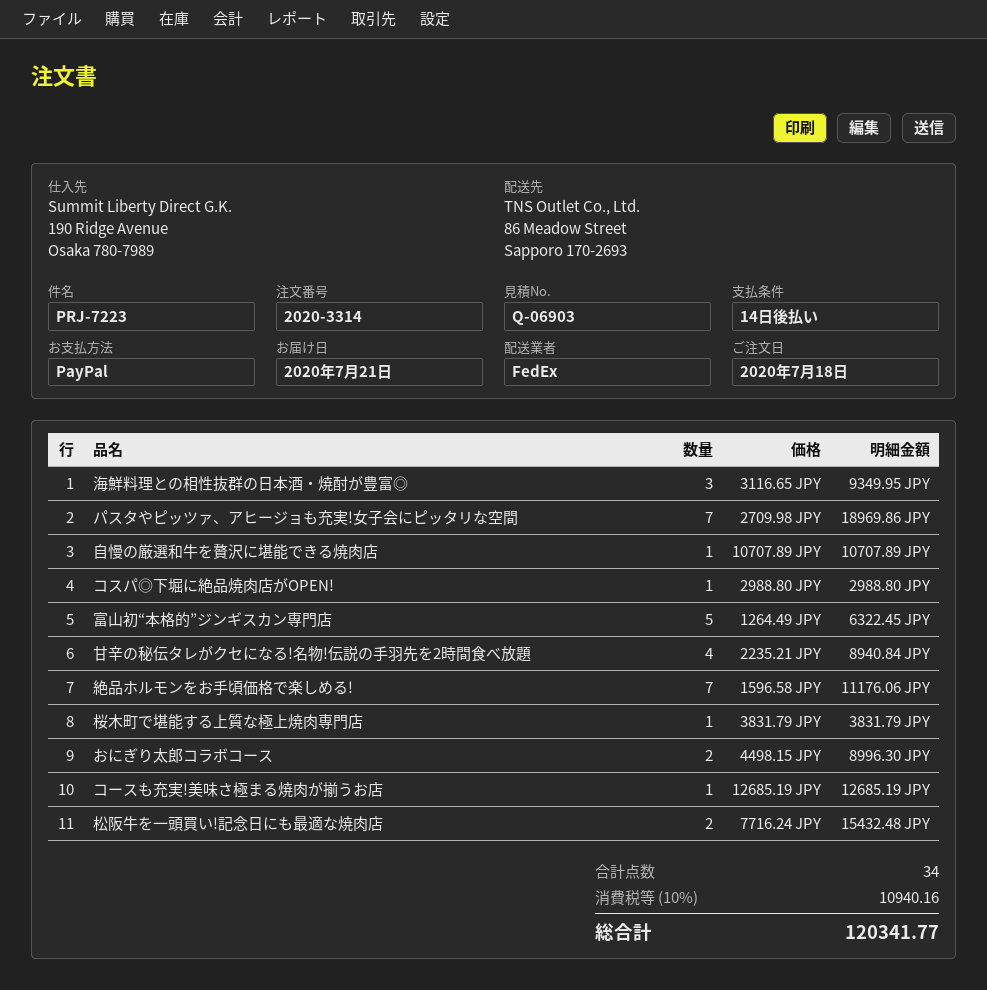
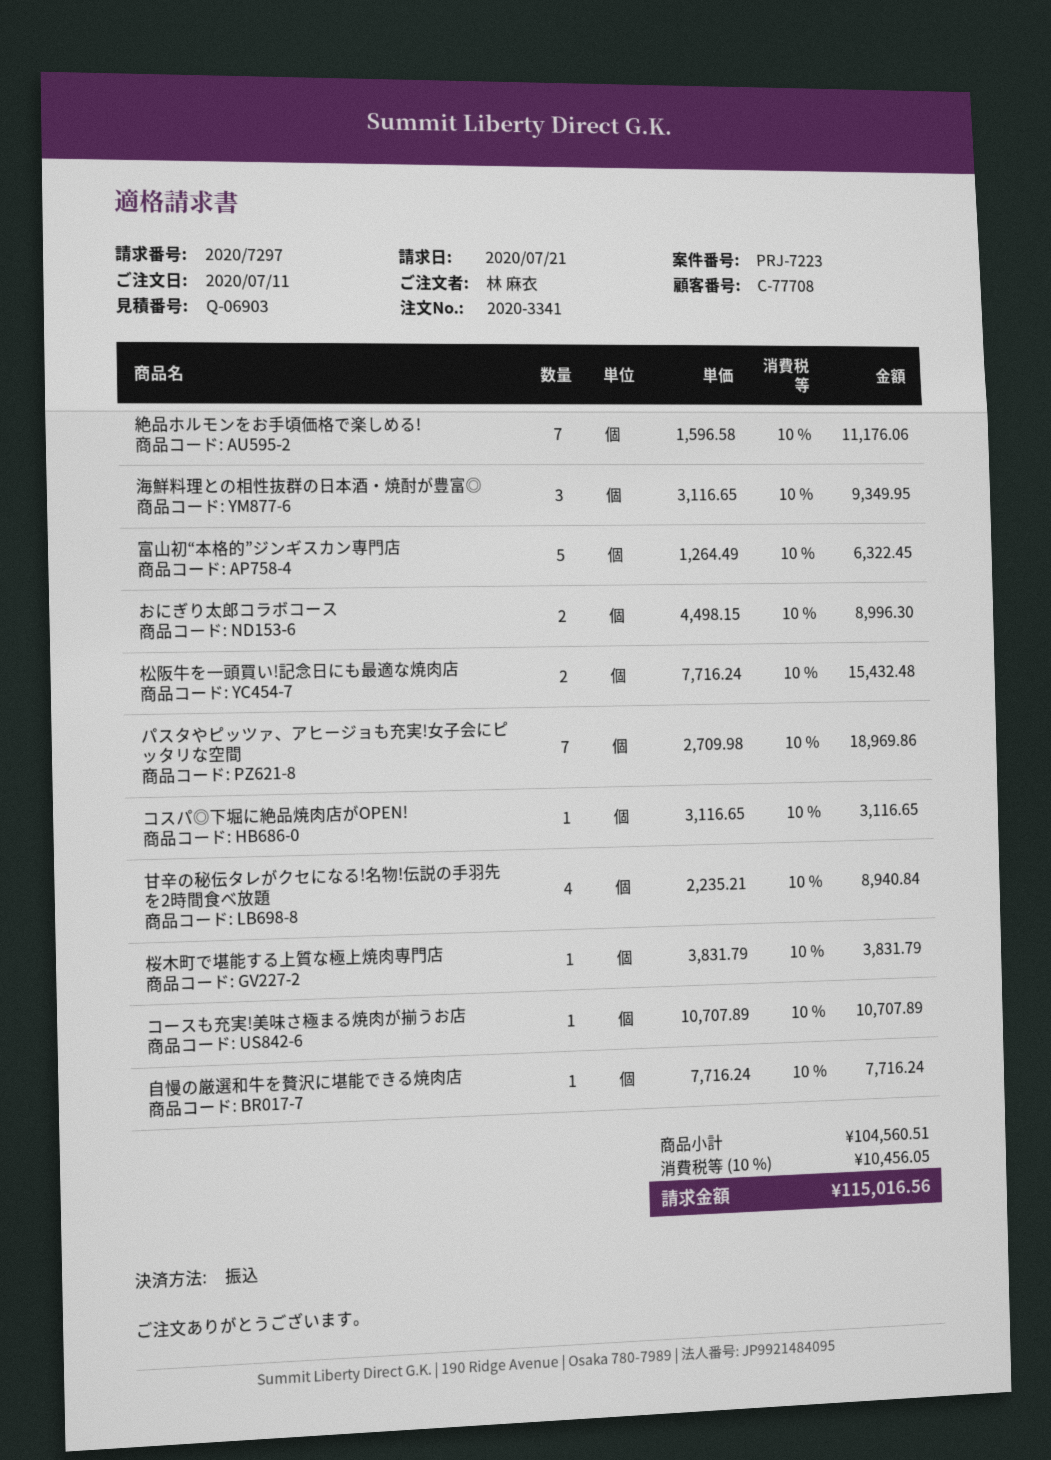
order number: 2020-3314 -> 2020-3341
order date: 2020-07-18 -> 2020-07-11
payment method: PayPal -> bank transfer
自慢の厳選和牛を贅沢に堪能できる焼肉店: 1 x 10707.89 = 10707.89 -> 1 x 7716.24 = 7716.24
コスパ◎下堀に絶品焼肉店がOPEN!: 1 x 2988.80 = 2988.80 -> 1 x 3116.65 = 3116.65
コースも充実!美味さ極まる焼肉が揃うお店: 1 x 12685.19 = 12685.19 -> 1 x 10707.89 = 10707.89
tax: 10% = 10940.16 -> 10% = 10456.05
total: 120341.77 -> 115016.56

